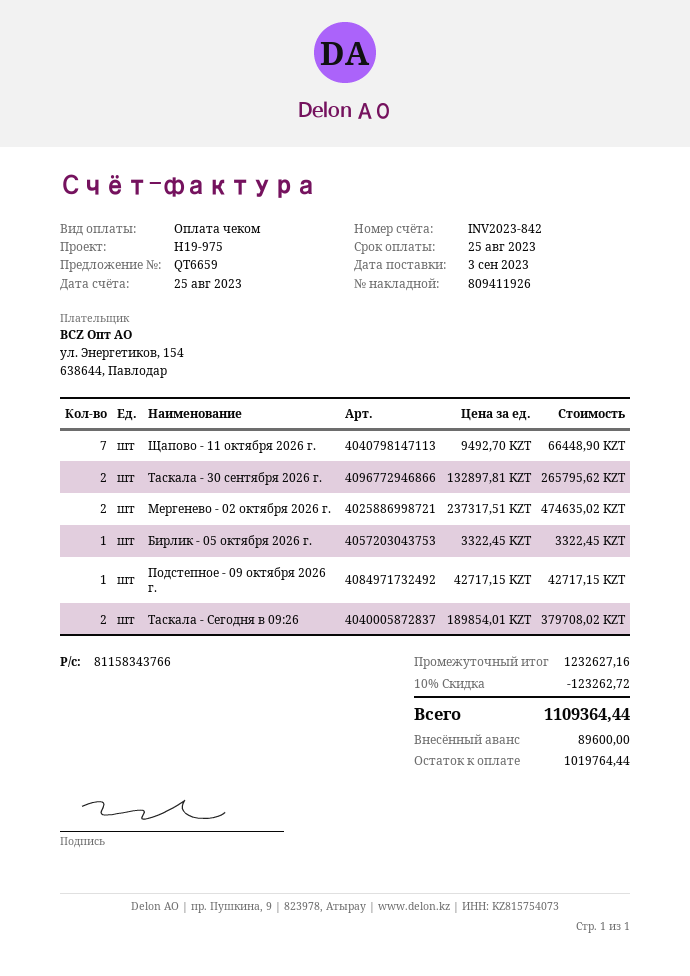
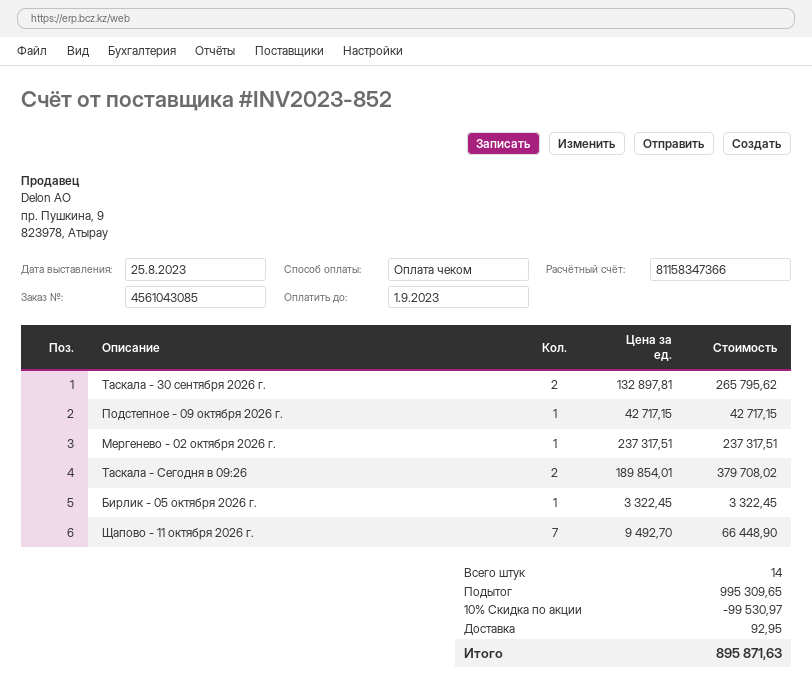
invoice number: INV2023-842 -> INV2023-852
due date: 2023-08-25 -> 2023-09-01
bank account: 81158343766 -> 81158347366
Мергенево - 02 октября 2026 г.: 2 x 237317.51 = 474635.02 -> 1 x 237317.51 = 237317.51
subtotal: 1232627.16 -> 995309.65
discount: 10% = 123262.72 -> 10% = 99530.97
shipping: none -> 92.95
total: 1109364.44 -> 895871.63

